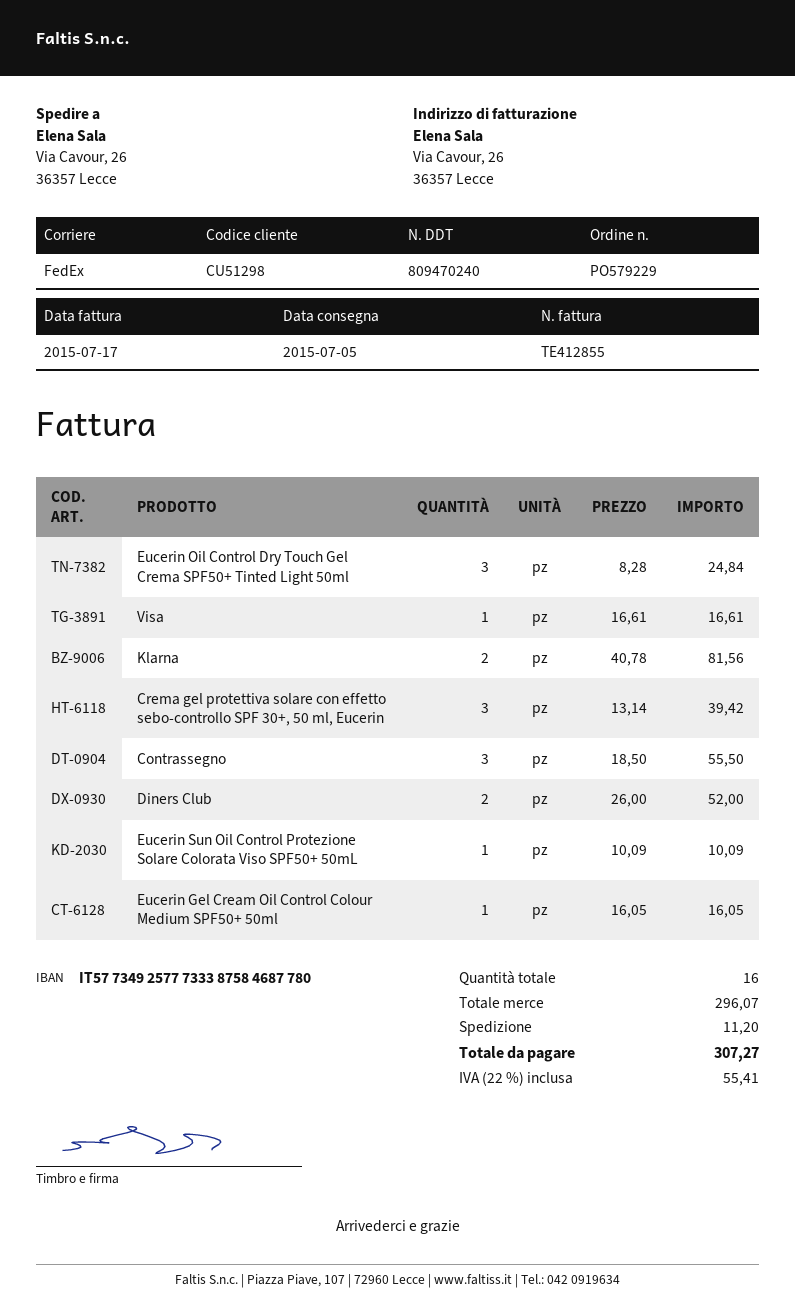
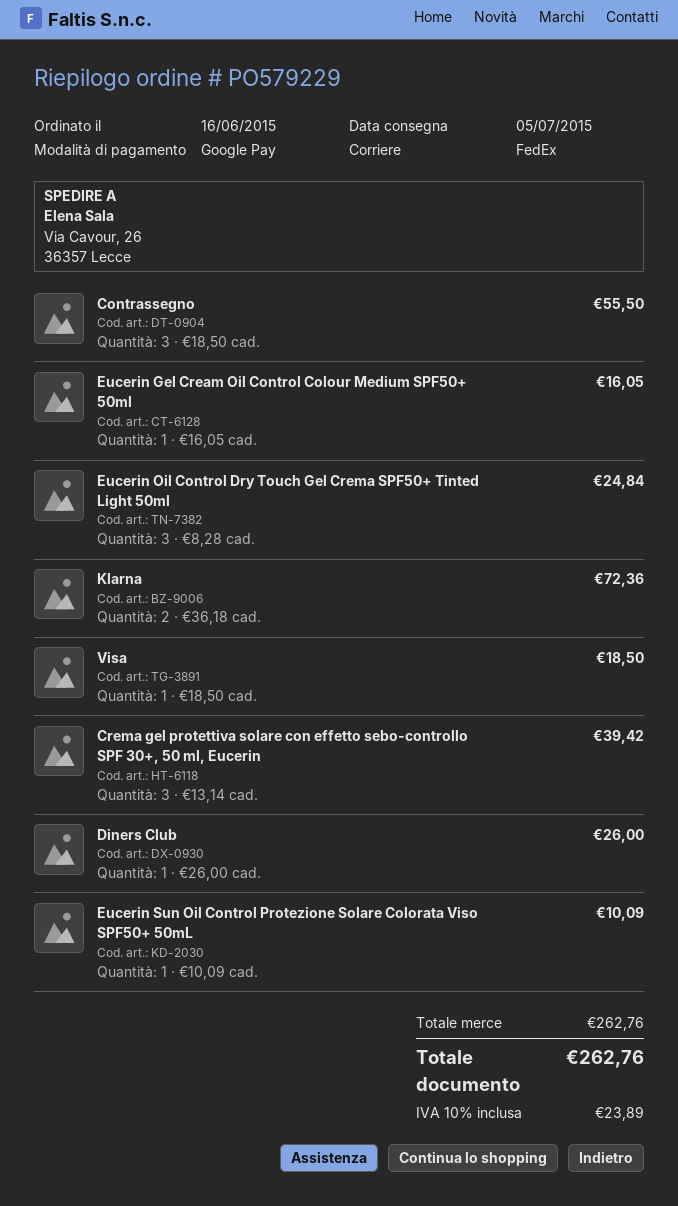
Visa: 1 x 16.61 = 16.61 -> 1 x 18.50 = 18.50
Klarna: 2 x 40.78 = 81.56 -> 2 x 36.18 = 72.36
Diners Club: 2 x 26.00 = 52.00 -> 1 x 26.00 = 26.00
subtotal: 296.07 -> 262.76
shipping: 11.20 -> none
tax: 22% = 55.41 -> 10% = 23.89
total: 307.27 -> 262.76

